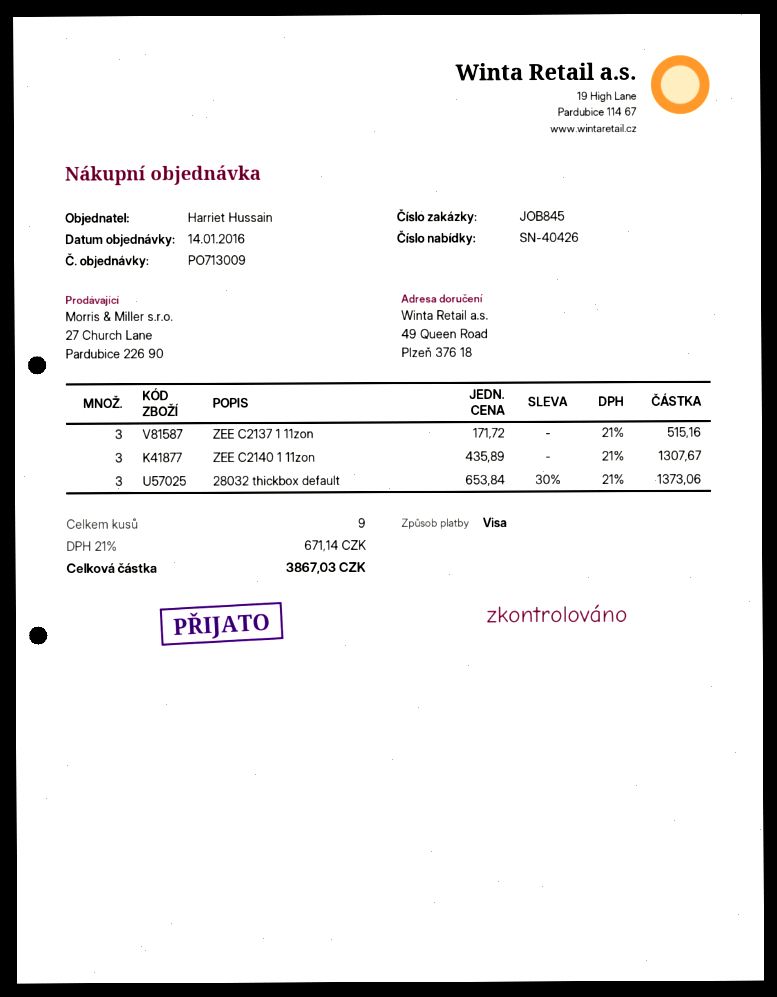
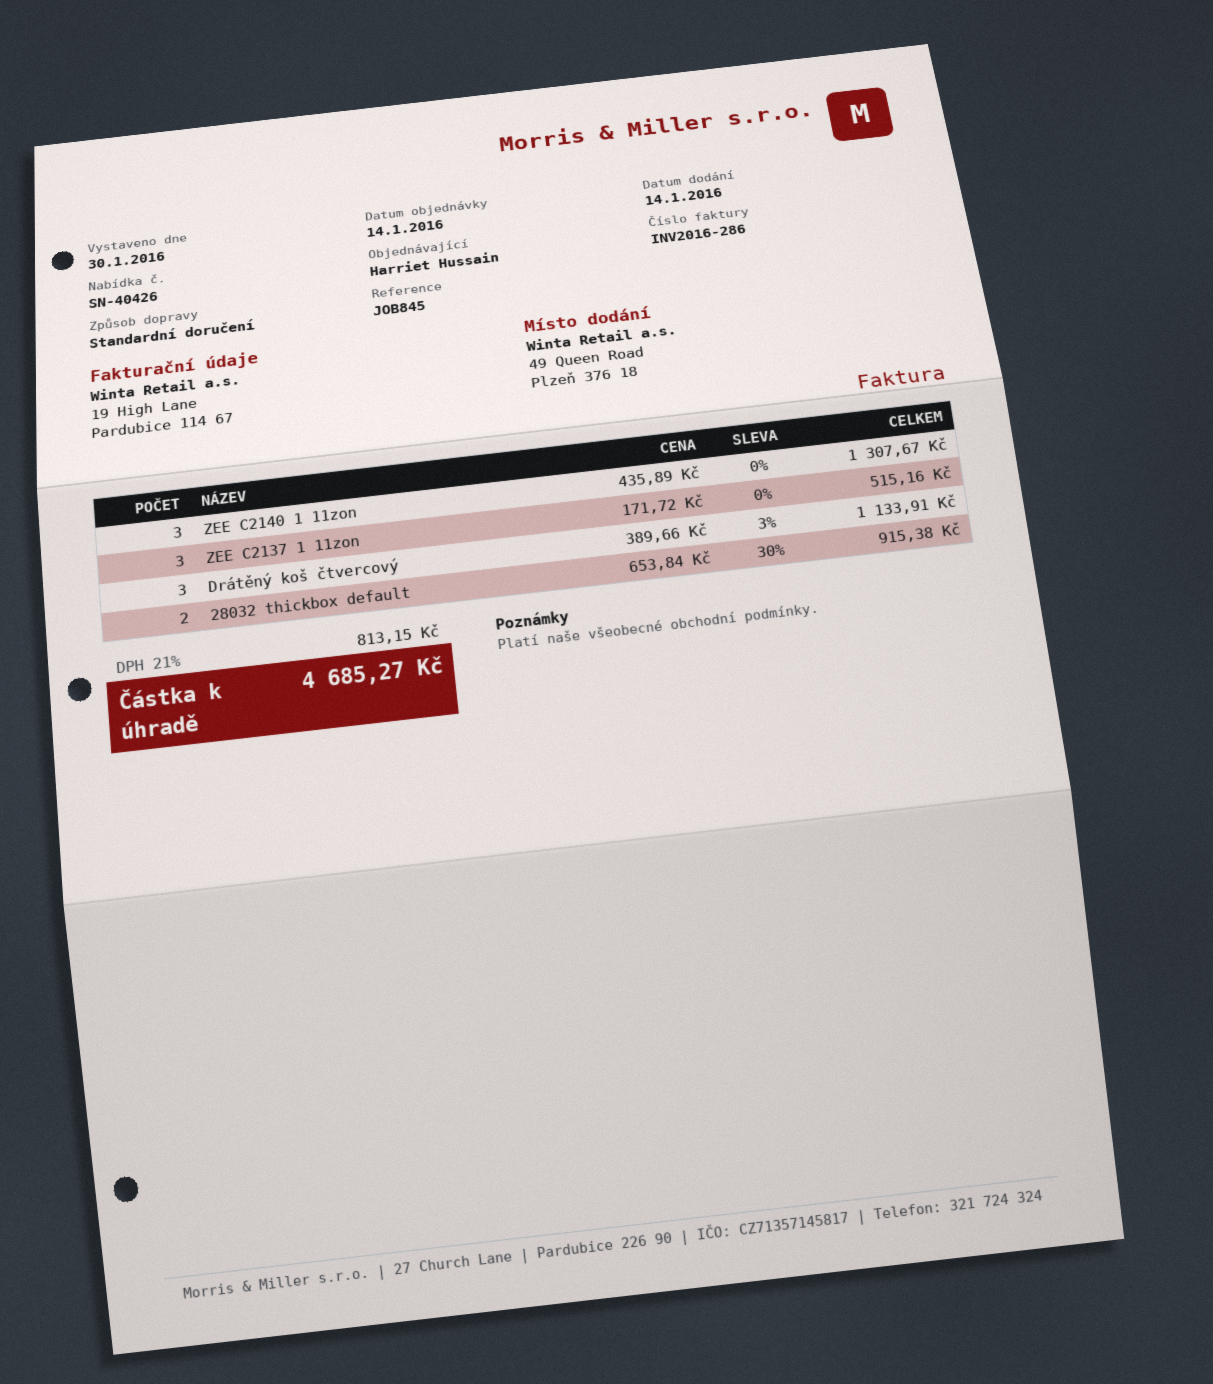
28032 thickbox default: 3 x 653.84 - 30% = 1373.06 -> 2 x 653.84 - 30% = 915.38
Drátěný koš čtvercový: none -> 3 x 389.66 - 3% = 1133.91
tax: 21% = 671.14 -> 21% = 813.15
total: 3867.03 -> 4685.27

